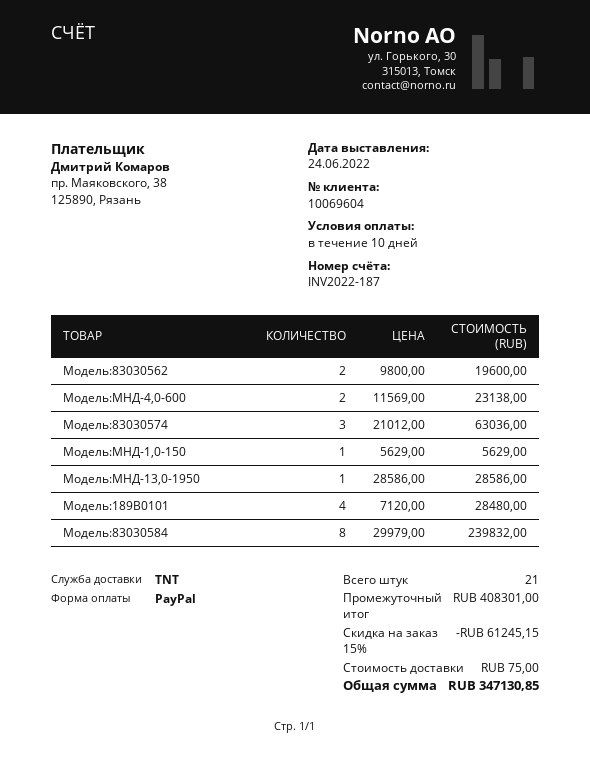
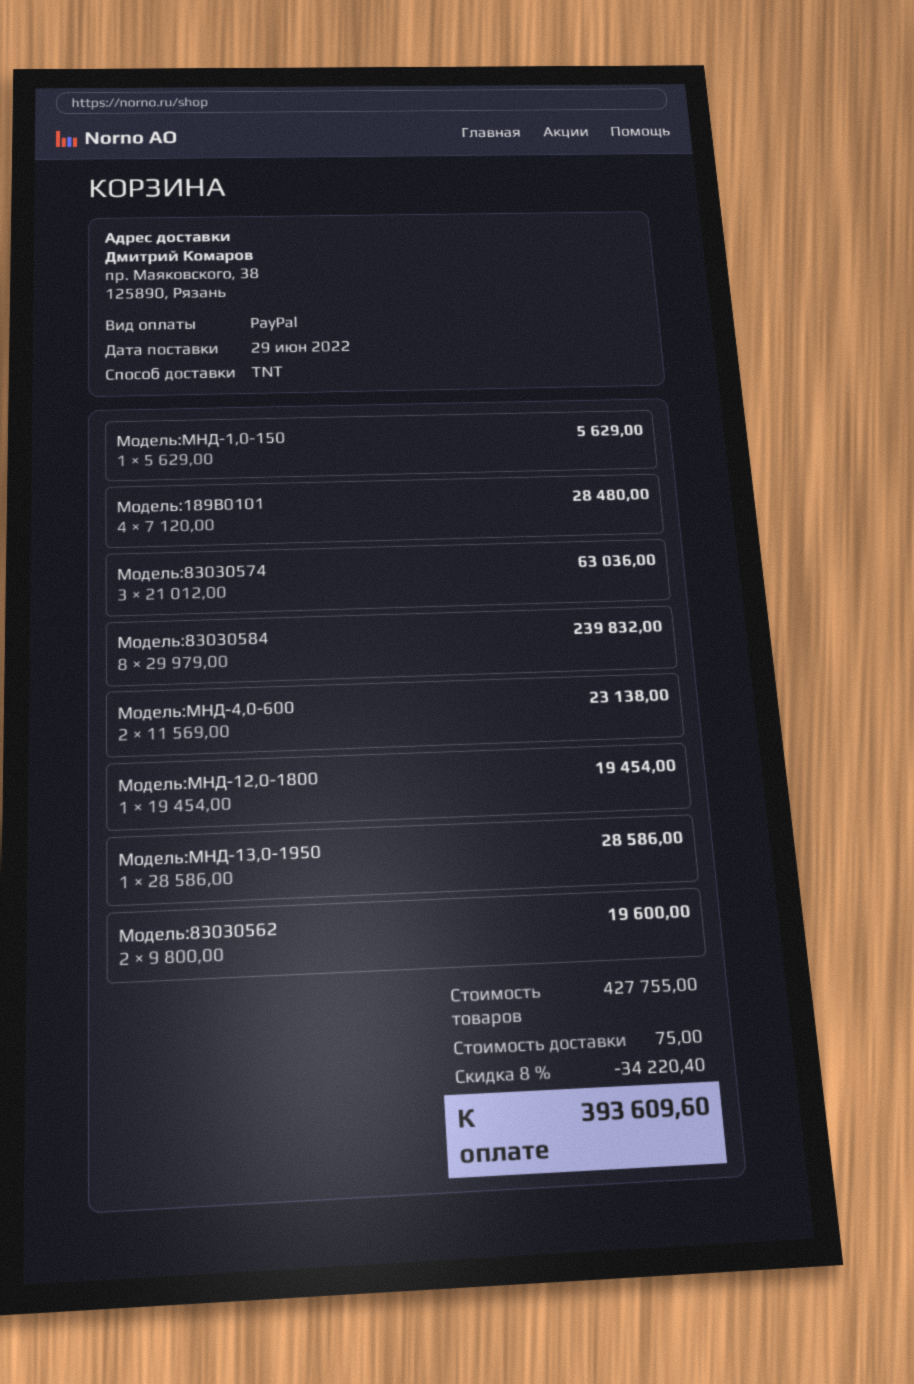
Модель:МНД-12,0-1800: none -> 1 x 19454.00 = 19454.00
subtotal: 408301.00 -> 427755.00
discount: 15% = 61245.15 -> 8% = 34220.40
total: 347130.85 -> 393609.60

